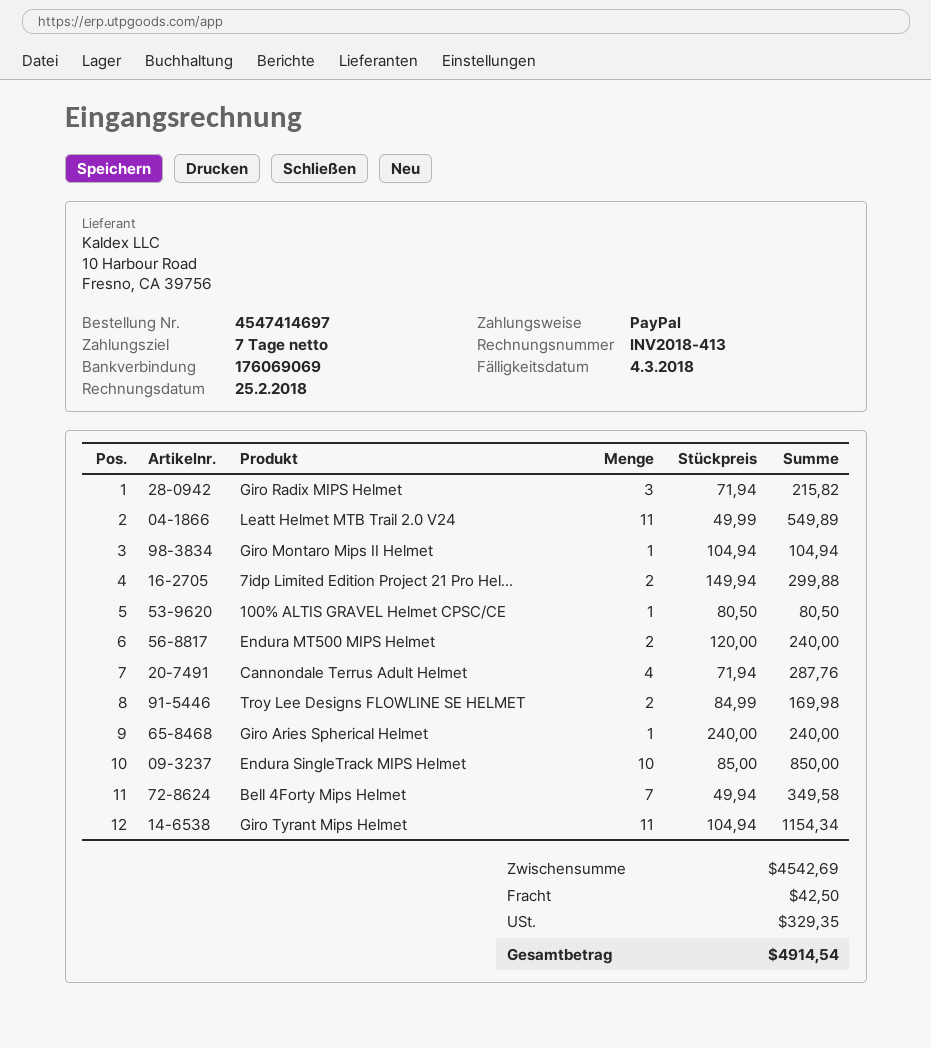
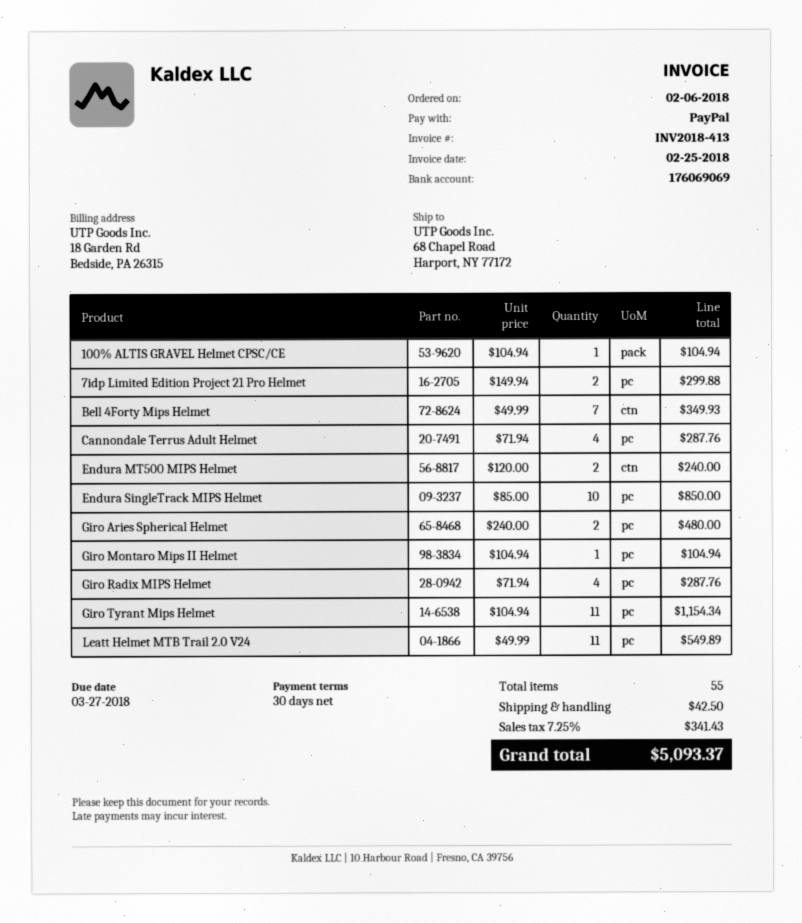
payment terms: 7 days -> 30 days
due date: 2018-03-04 -> 2018-03-27
Giro Radix MIPS Helmet: 3 x 71.94 = 215.82 -> 4 x 71.94 = 287.76
100% ALTIS GRAVEL Helmet CPSC/CE: 1 x 80.50 = 80.50 -> 1 x 104.94 = 104.94
Troy Lee Designs FLOWLINE SE HELMET: 2 x 84.99 = 169.98 -> none
Giro Aries Spherical Helmet: 1 x 240.00 = 240.00 -> 2 x 240.00 = 480.00
Bell 4Forty Mips Helmet: 7 x 49.94 = 349.58 -> 7 x 49.99 = 349.93
tax: 329.35 -> 341.43
total: 4914.54 -> 5093.37

